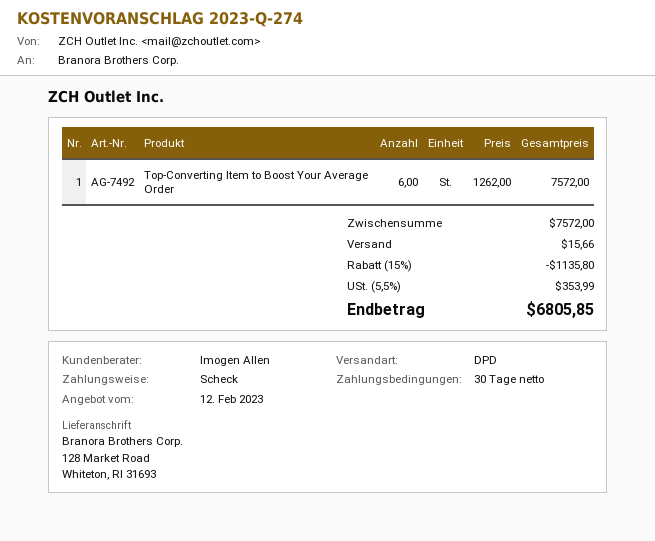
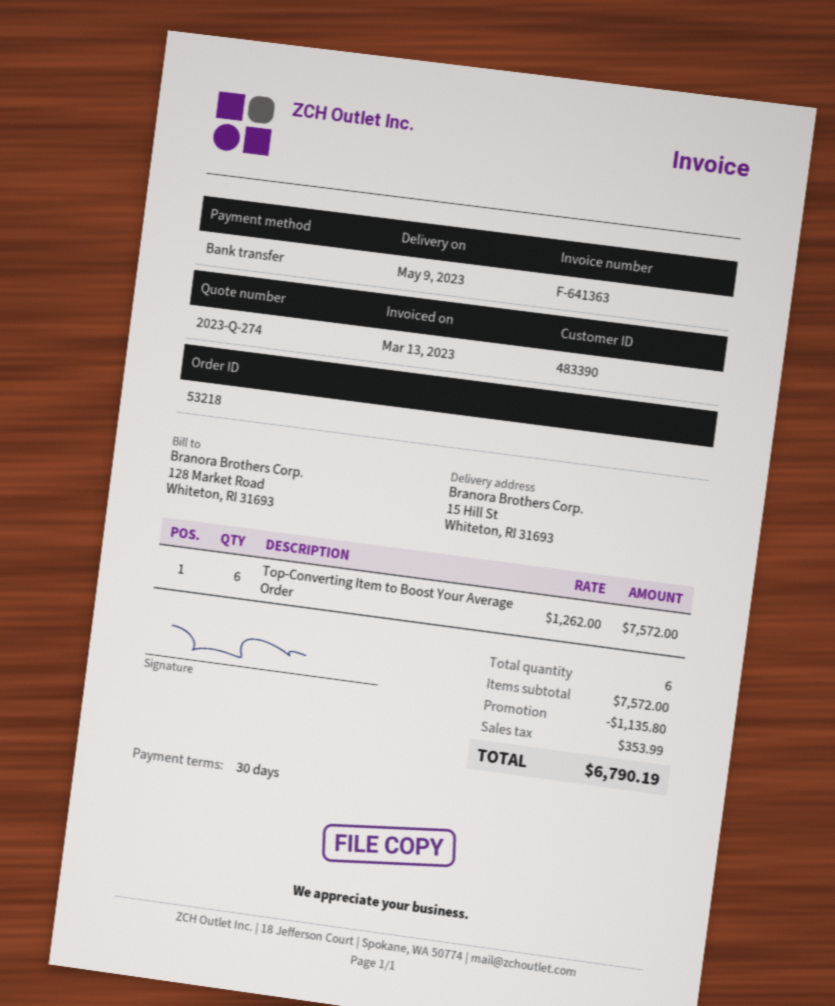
payment method: cheque -> bank transfer
ship to: 128 Market Road, Whiteton, RI 31693 -> 15 Hill St, Whiteton, RI 31693
shipping: 15.66 -> none
total: 6805.85 -> 6790.19

